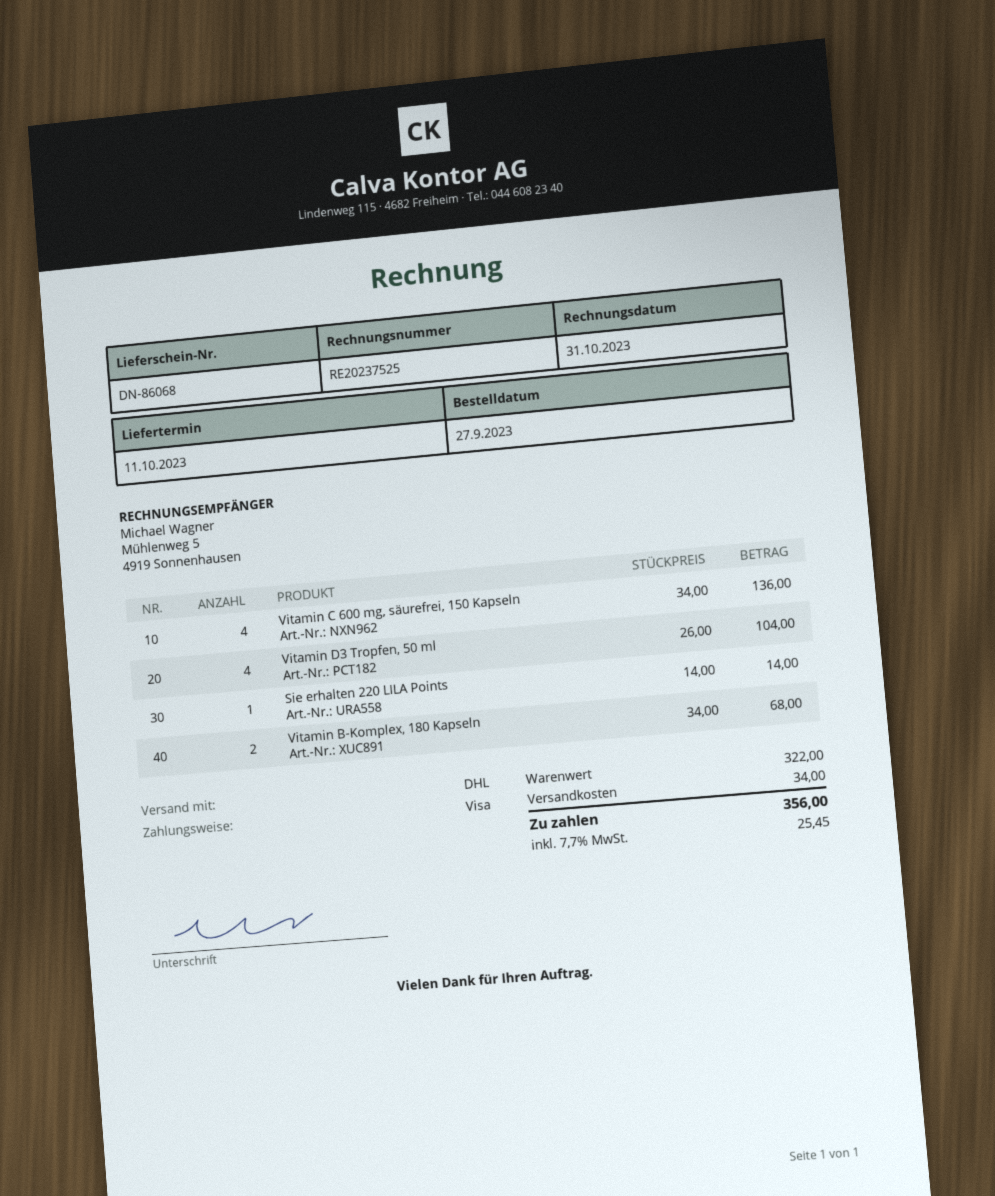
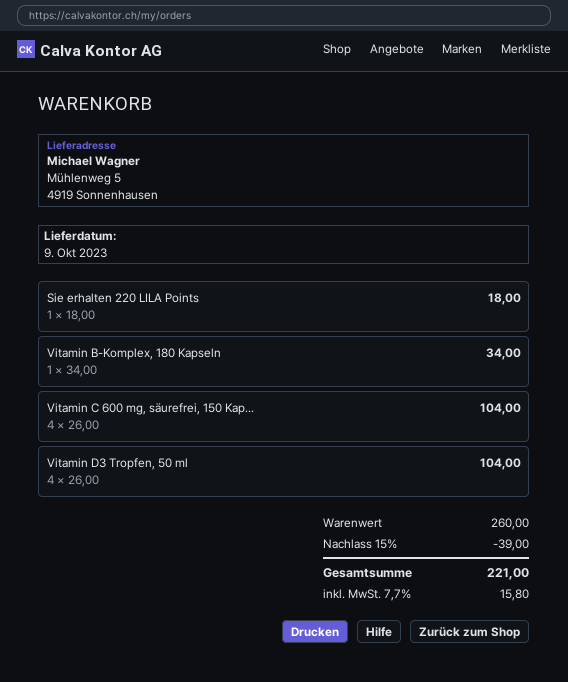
delivery date: 2023-10-11 -> 2023-10-09
Vitamin C 600 mg, säurefrei, 150 Kapseln: 4 x 34.00 = 136.00 -> 4 x 26.00 = 104.00
Sie erhalten 220 LILA Points: 1 x 14.00 = 14.00 -> 1 x 18.00 = 18.00
Vitamin B-Komplex, 180 Kapseln: 2 x 34.00 = 68.00 -> 1 x 34.00 = 34.00
subtotal: 322.00 -> 260.00
discount: none -> 15% = 39.00
shipping: 34.00 -> none
tax: 7.7% = 25.45 -> 7.7% = 15.80
total: 356.00 -> 221.00

